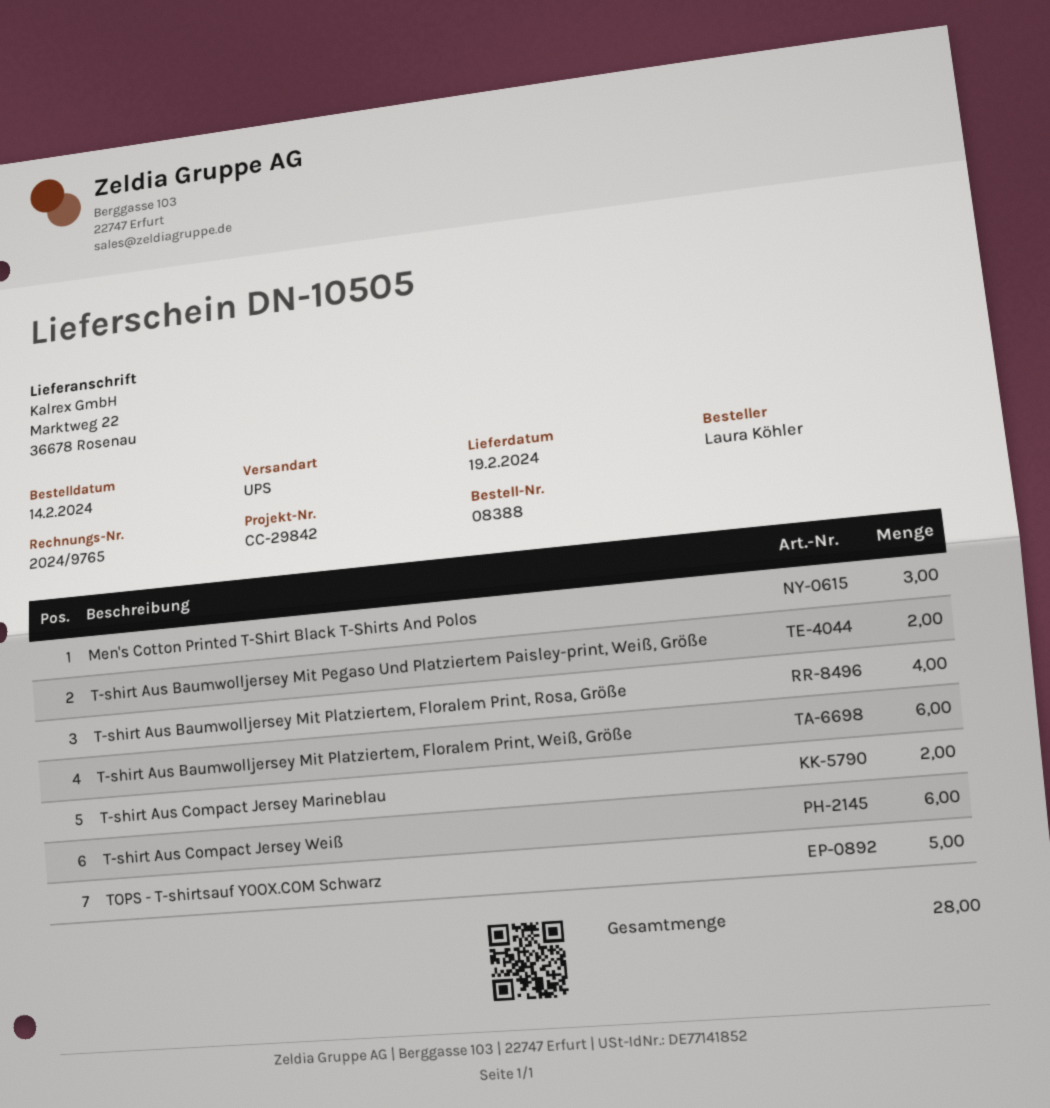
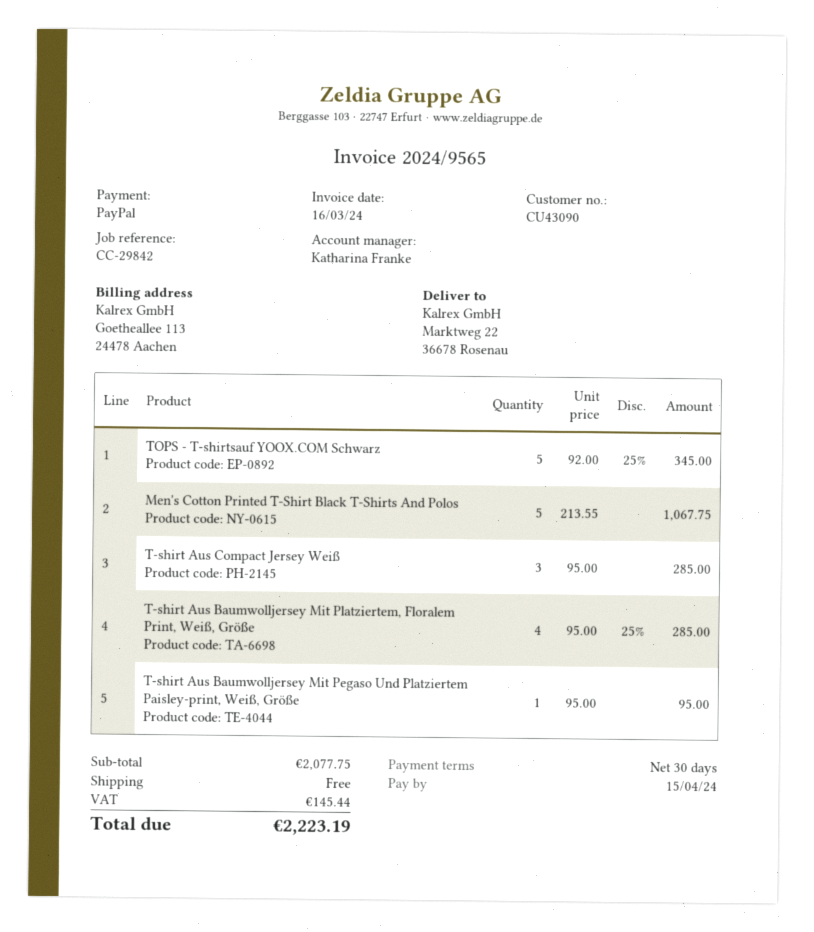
invoice number: 2024/9765 -> 2024/9565
Men's Cotton Printed T-Shirt Black T-Shirts And Polos: 3 -> 5
T-shirt Aus Baumwolljersey Mit Pegaso Und Platziertem Paisley-print, Weiß, Größe: 2 -> 1
T-shirt Aus Baumwolljersey Mit Platziertem, Floralem Print, Rosa, Größe: 4 -> none
T-shirt Aus Baumwolljersey Mit Platziertem, Floralem Print, Weiß, Größe: 6 -> 4
T-shirt Aus Compact Jersey Marineblau: 2 -> none
T-shirt Aus Compact Jersey Weiß: 6 -> 3

